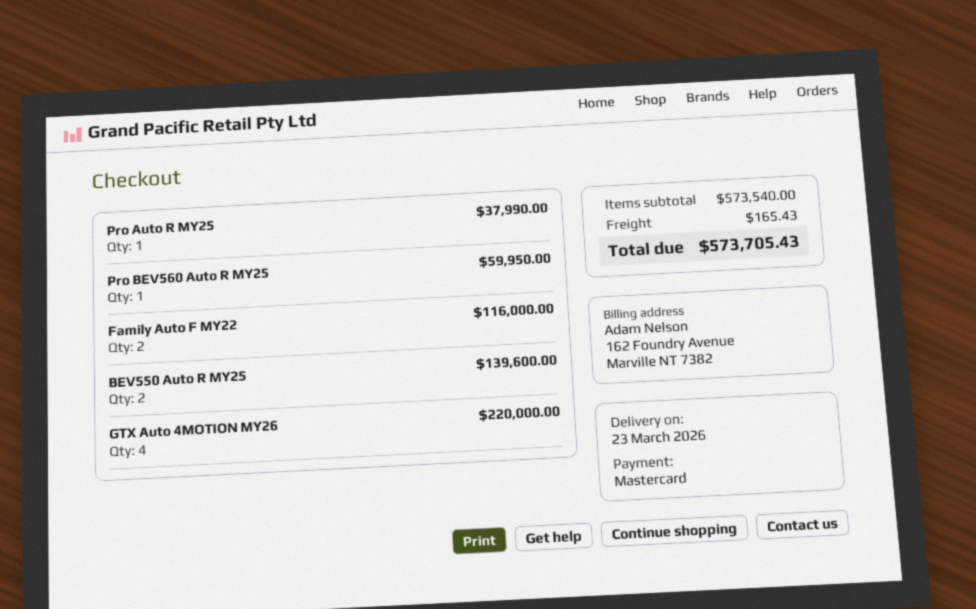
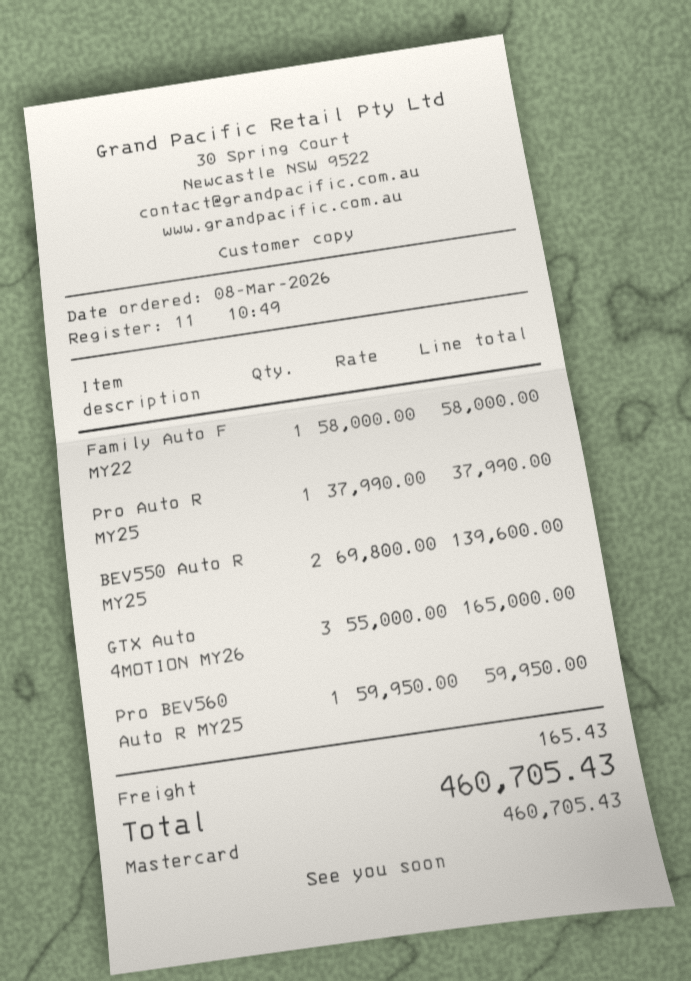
Family Auto F MY22: 2 for 116000.00 -> 1 for 58000.00
GTX Auto 4MOTION MY26: 4 for 220000.00 -> 3 for 165000.00
total: 573705.43 -> 460705.43

